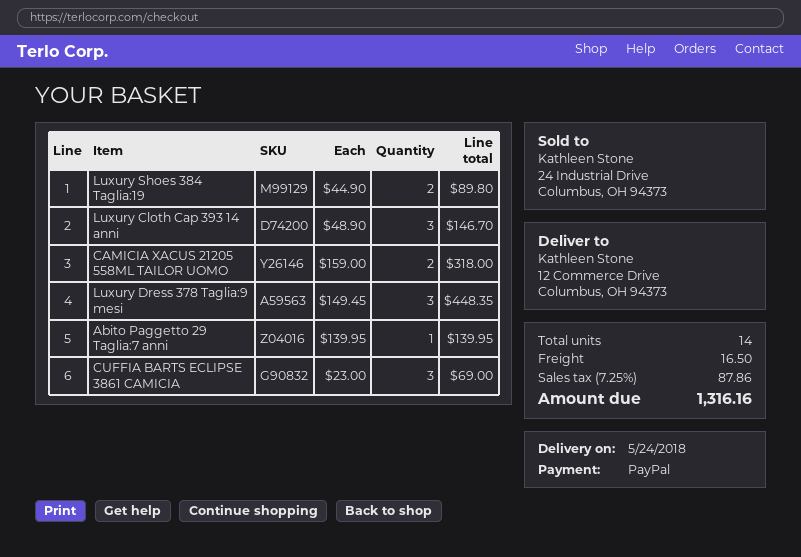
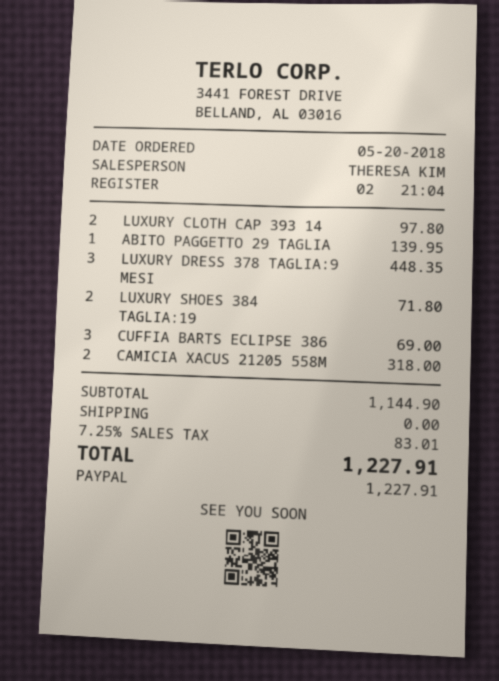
Luxury Shoes 384 Taglia:19: 2 for 89.80 -> 2 for 71.80
Luxury Cloth Cap 393 14 anni: 3 for 146.70 -> 2 for 97.80
shipping: 16.50 -> 0.00
tax: 7.25% = 87.86 -> 7.25% = 83.01
total: 1316.16 -> 1227.91

